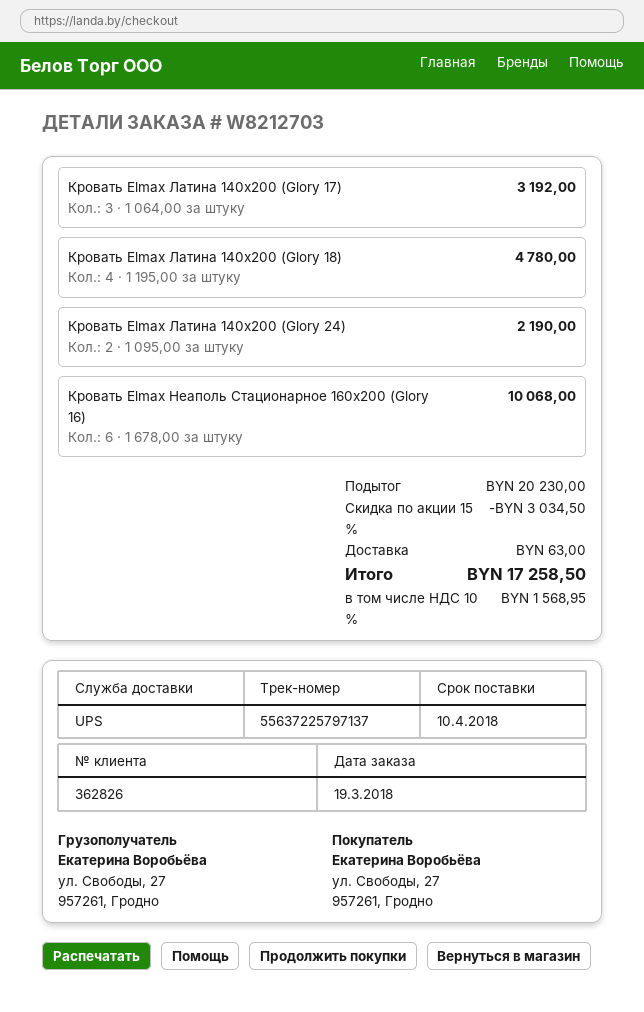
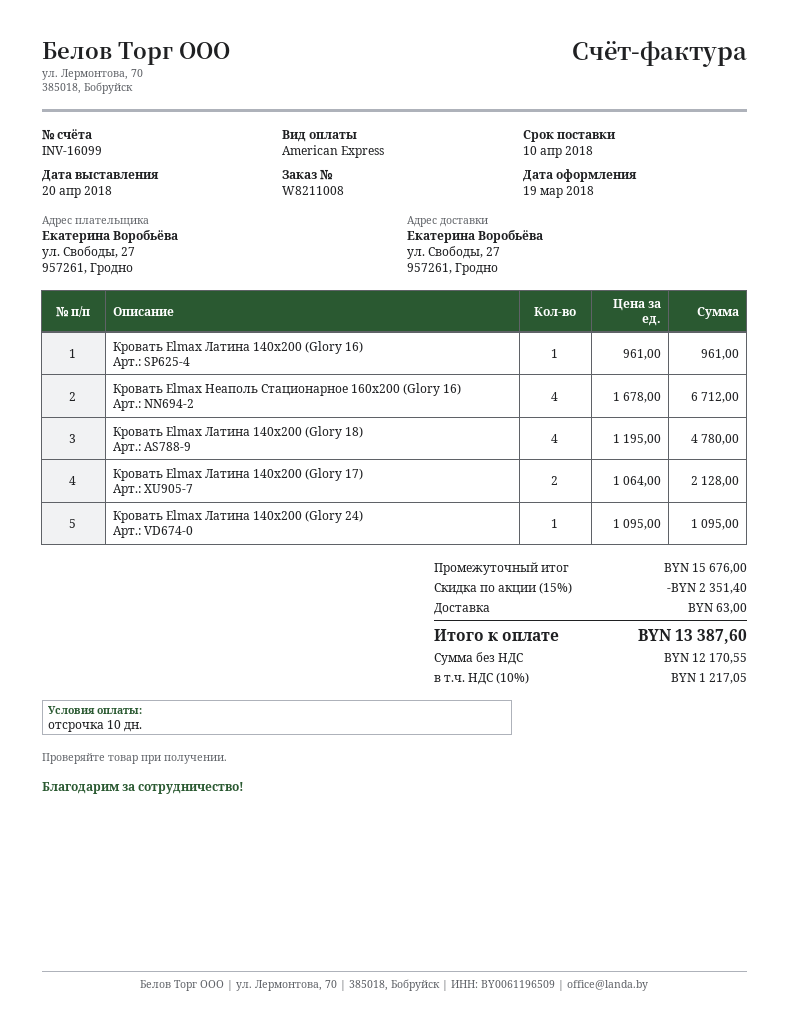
order number: W8212703 -> W8211008
Кровать Elmax Латина 140x200 (Glory 17): 3 x 1064.00 = 3192.00 -> 2 x 1064.00 = 2128.00
Кровать Elmax Латина 140x200 (Glory 24): 2 x 1095.00 = 2190.00 -> 1 x 1095.00 = 1095.00
Кровать Elmax Неаполь Стационарное 160x200 (Glory 16): 6 x 1678.00 = 10068.00 -> 4 x 1678.00 = 6712.00
Кровать Elmax Латина 140x200 (Glory 16): none -> 1 x 961.00 = 961.00
subtotal: 20230.00 -> 15676.00
discount: 15% = 3034.50 -> 15% = 2351.40
tax: 10% = 1568.95 -> 10% = 1217.05
total: 17258.50 -> 13387.60

